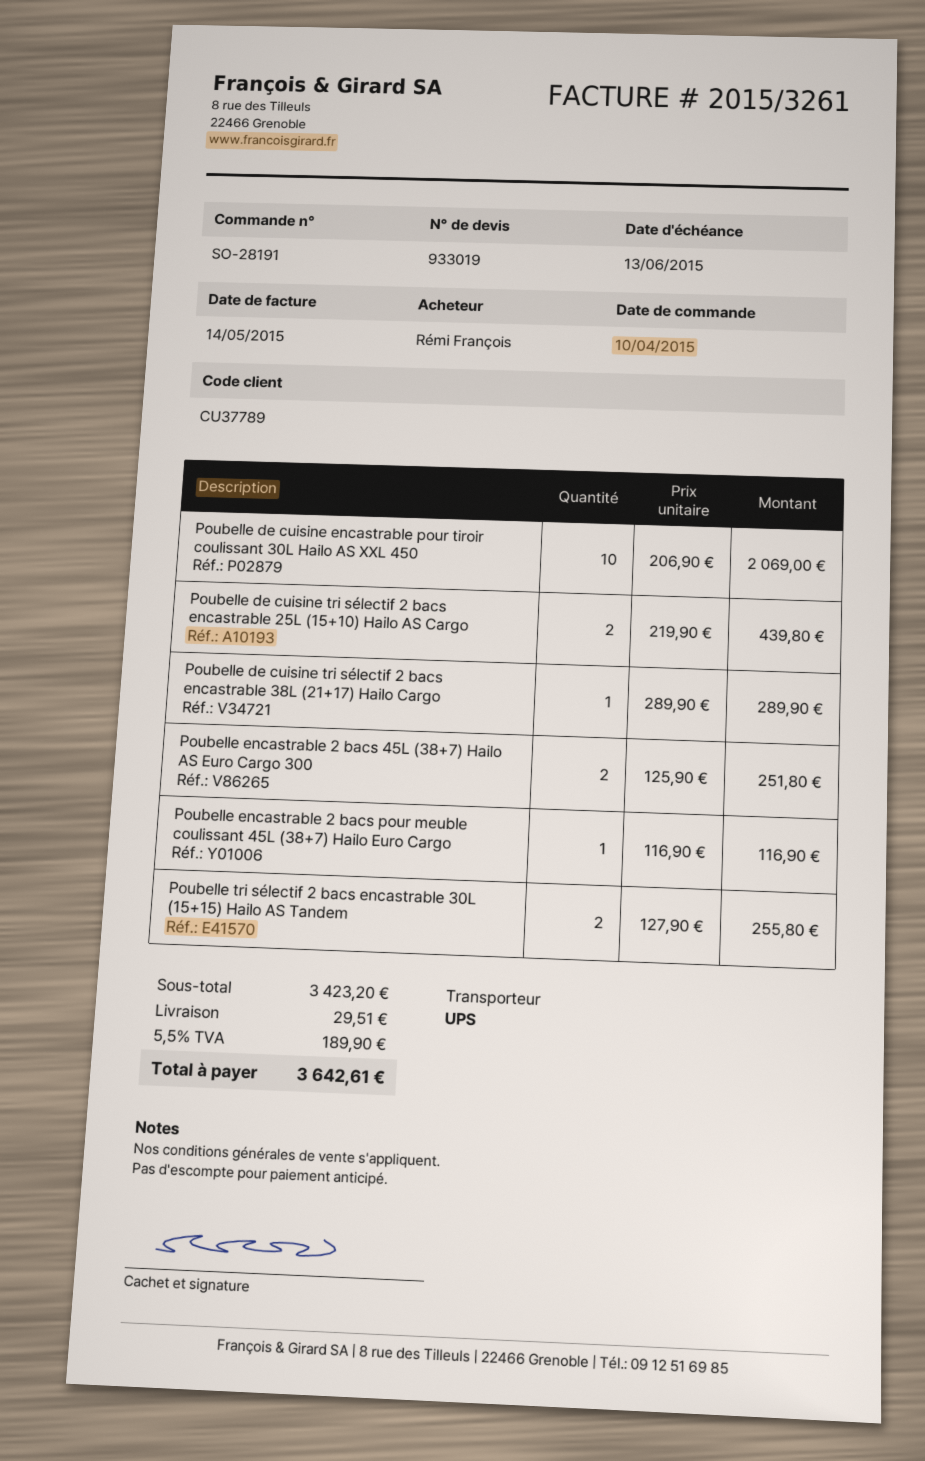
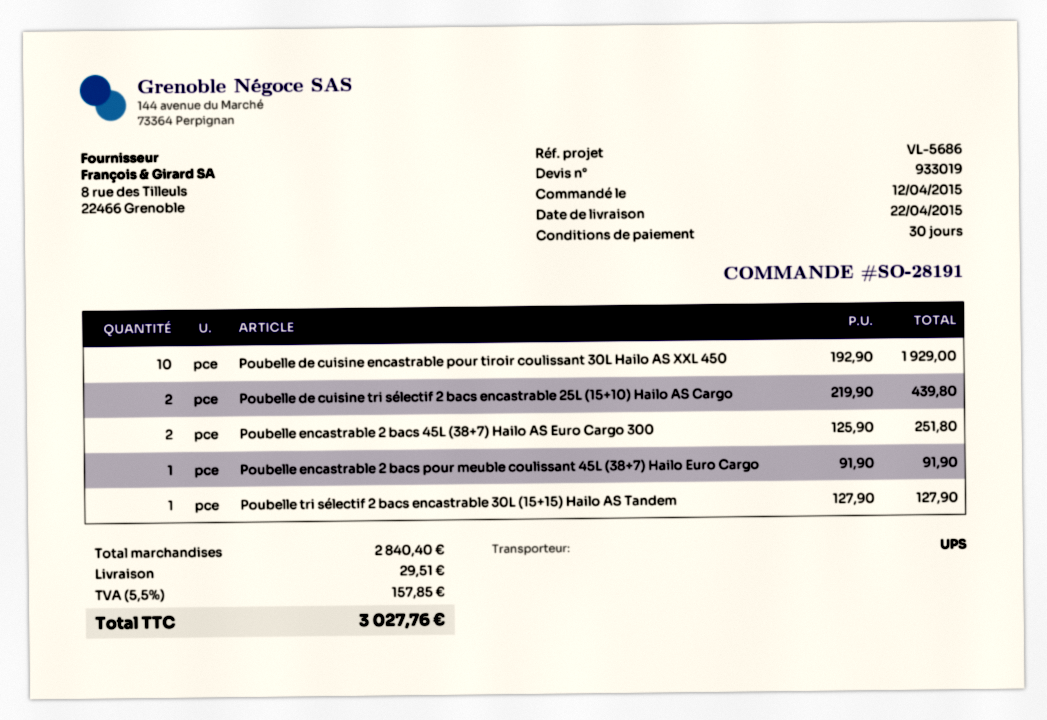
order date: 2015-04-10 -> 2015-04-12
Poubelle de cuisine encastrable pour tiroir coulissant 30L Hailo AS XXL 450: 10 x 206.90 = 2069.00 -> 10 x 192.90 = 1929.00
Poubelle de cuisine tri sélectif 2 bacs encastrable 38L (21+17) Hailo Cargo: 1 x 289.90 = 289.90 -> none
Poubelle encastrable 2 bacs pour meuble coulissant 45L (38+7) Hailo Euro Cargo: 1 x 116.90 = 116.90 -> 1 x 91.90 = 91.90
Poubelle tri sélectif 2 bacs encastrable 30L (15+15) Hailo AS Tandem: 2 x 127.90 = 255.80 -> 1 x 127.90 = 127.90
subtotal: 3423.20 -> 2840.40
tax: 5.5% = 189.90 -> 5.5% = 157.85
total: 3642.61 -> 3027.76

